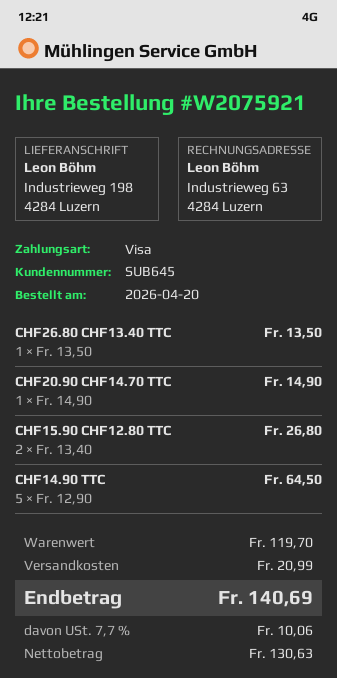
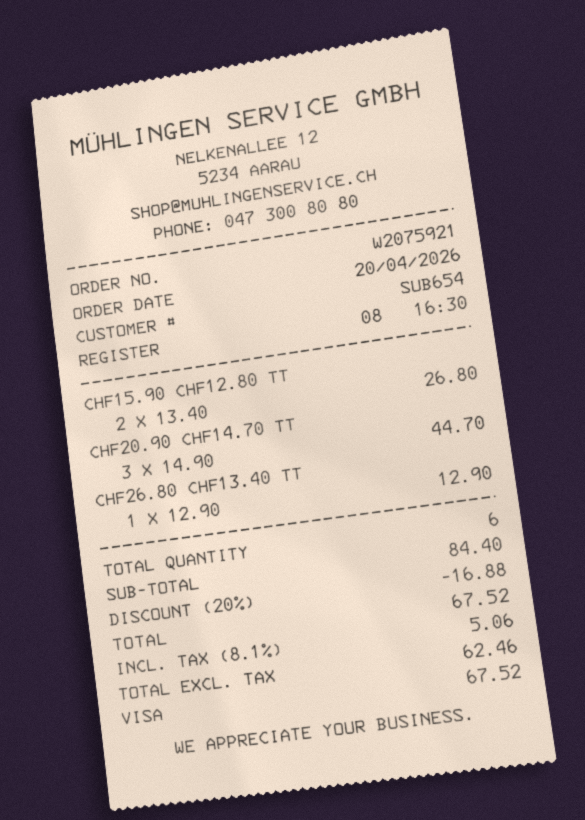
customer number: SUB645 -> SUB654
CHF26.80 CHF13.40 TTC: 1 x 13.50 = 13.50 -> 1 x 12.90 = 12.90
CHF20.90 CHF14.70 TTC: 1 x 14.90 = 14.90 -> 3 x 14.90 = 44.70
CHF14.90 TTC: 5 x 12.90 = 64.50 -> none
subtotal: 119.70 -> 84.40
discount: none -> 20% = 16.88
shipping: 20.99 -> none
net: 130.63 -> 62.46
tax: 7.7% = 10.06 -> 8.1% = 5.06
total: 140.69 -> 67.52

